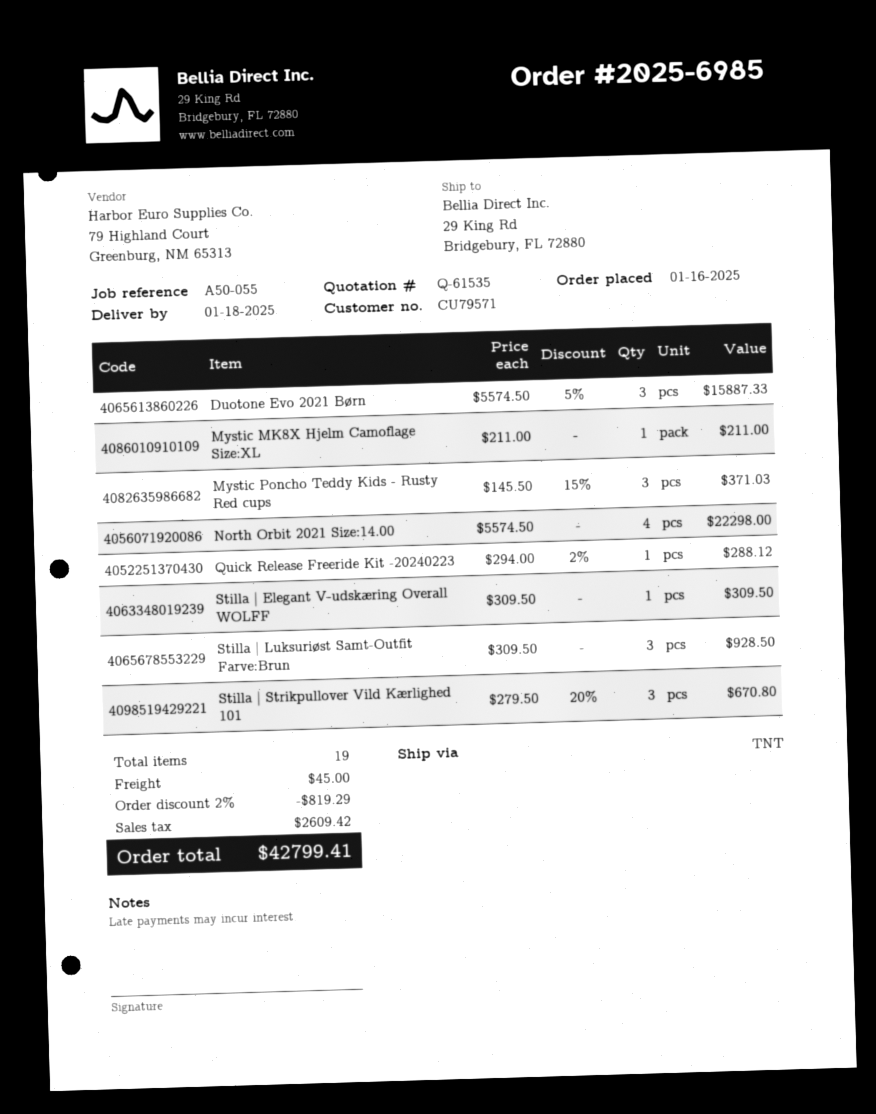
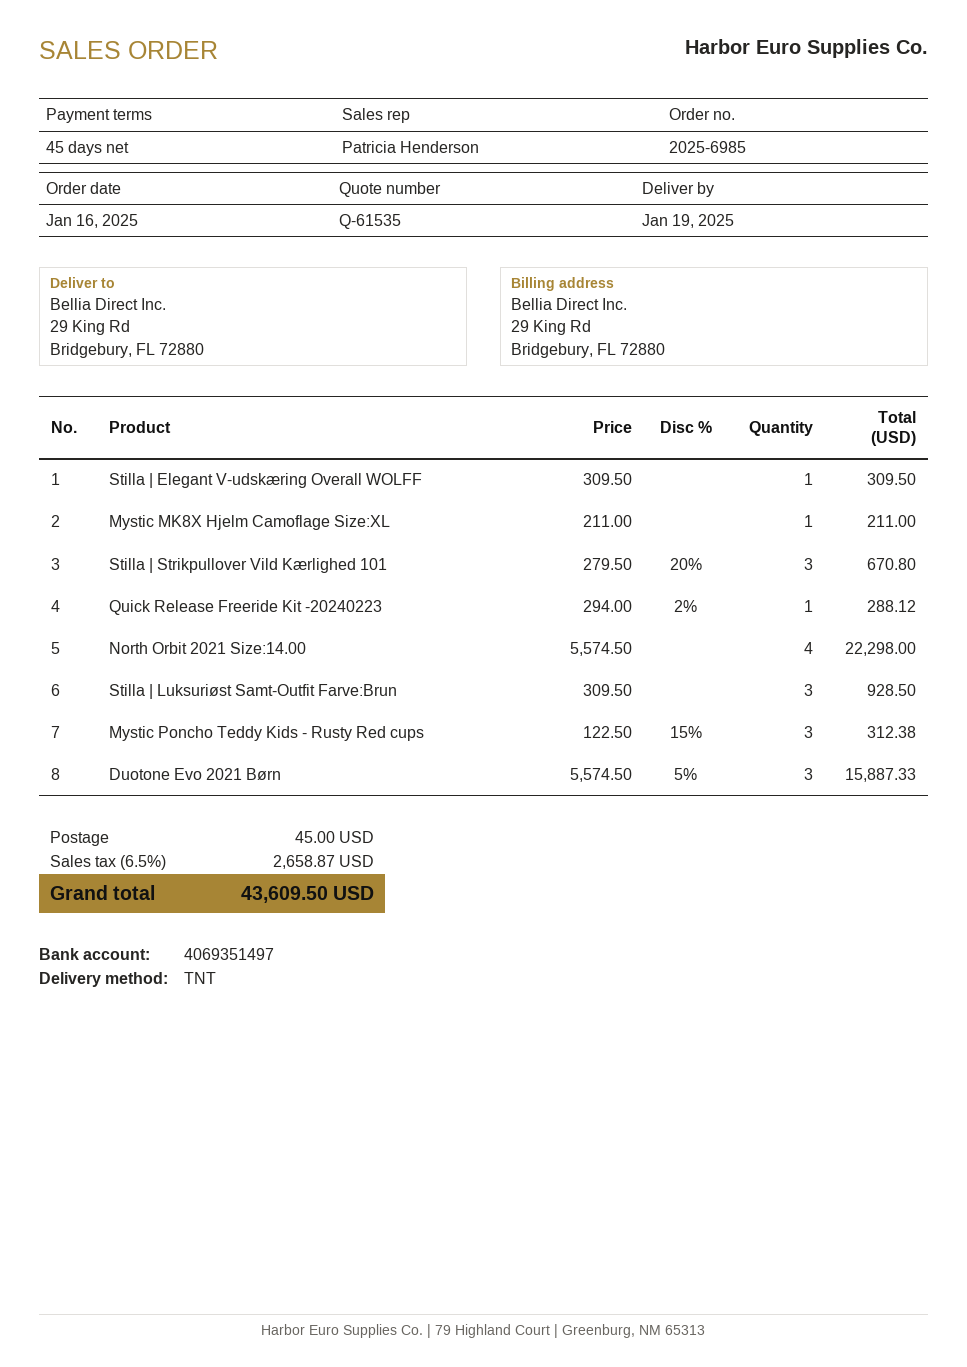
delivery date: 2025-01-18 -> 2025-01-19
Mystic Poncho Teddy Kids - Rusty Red cups: 3 x 145.50 - 15% = 371.03 -> 3 x 122.50 - 15% = 312.38
discount: 2% = 819.29 -> none
tax: 2609.42 -> 2658.87
total: 42799.41 -> 43609.50

